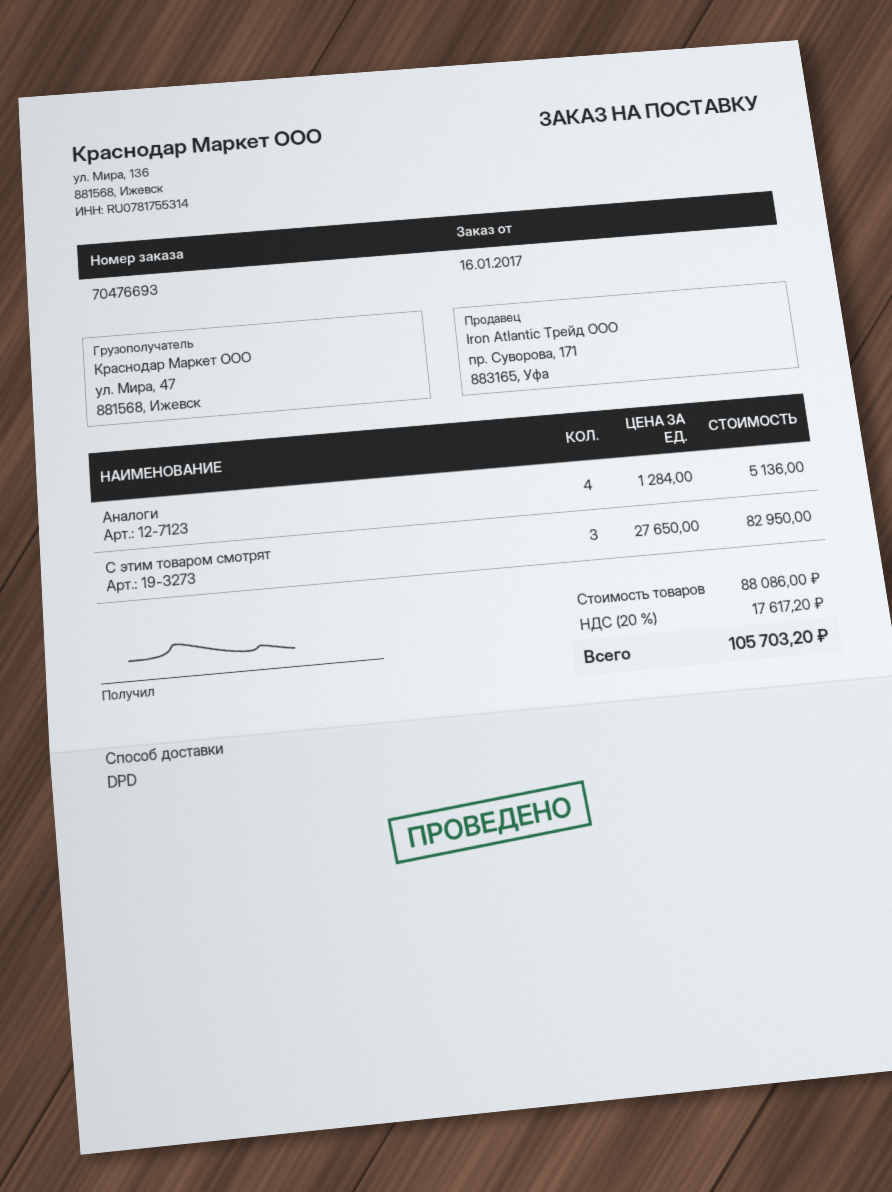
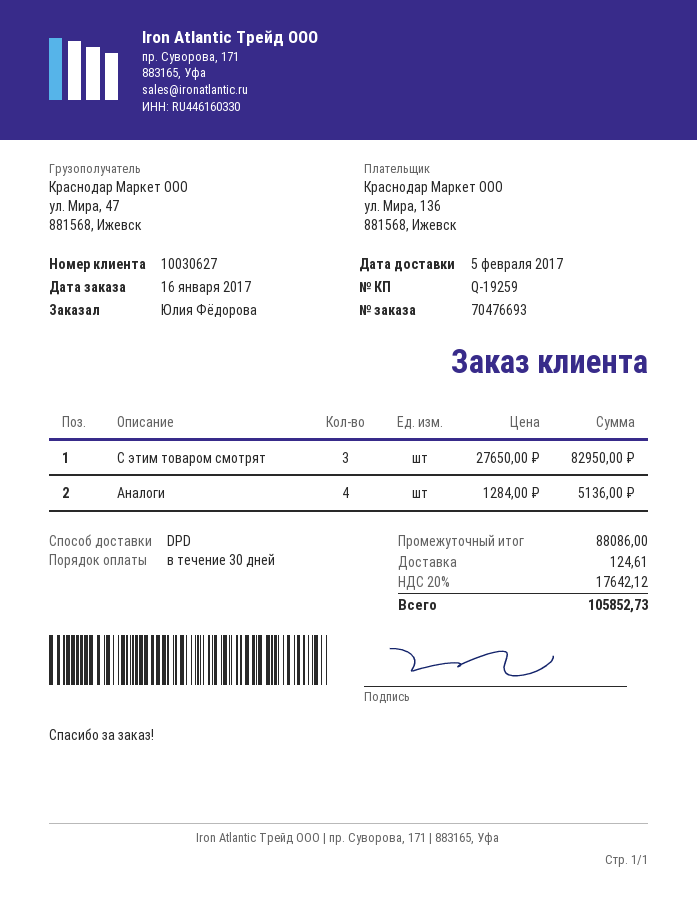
shipping: none -> 124.61
tax: 20% = 17617.20 -> 20% = 17642.12
total: 105703.20 -> 105852.73

